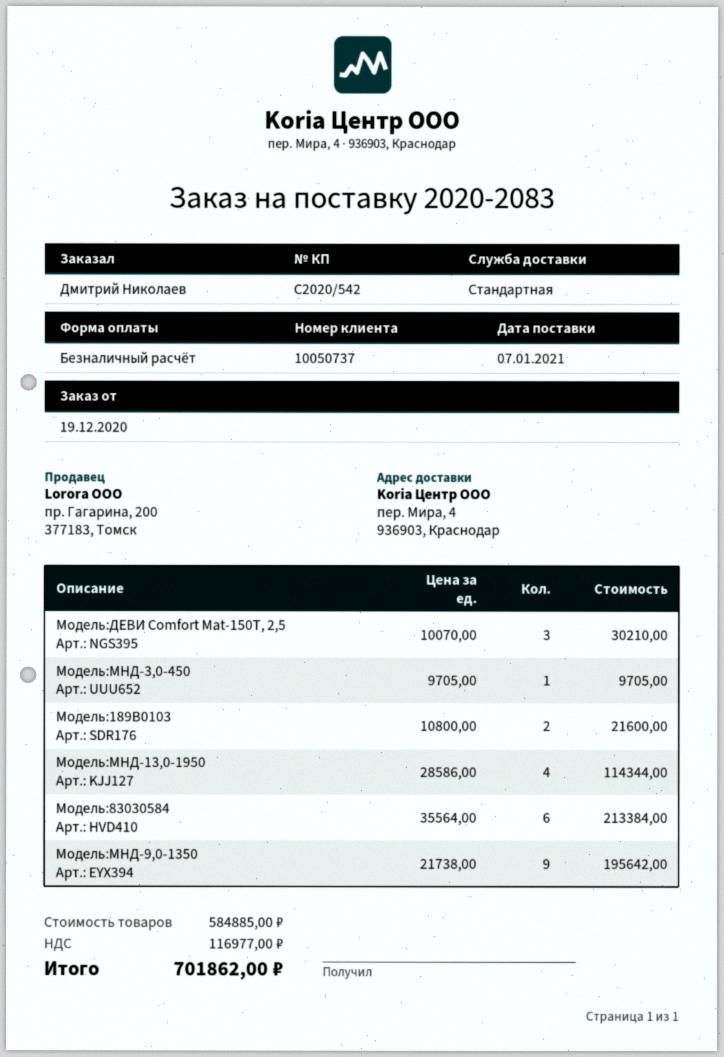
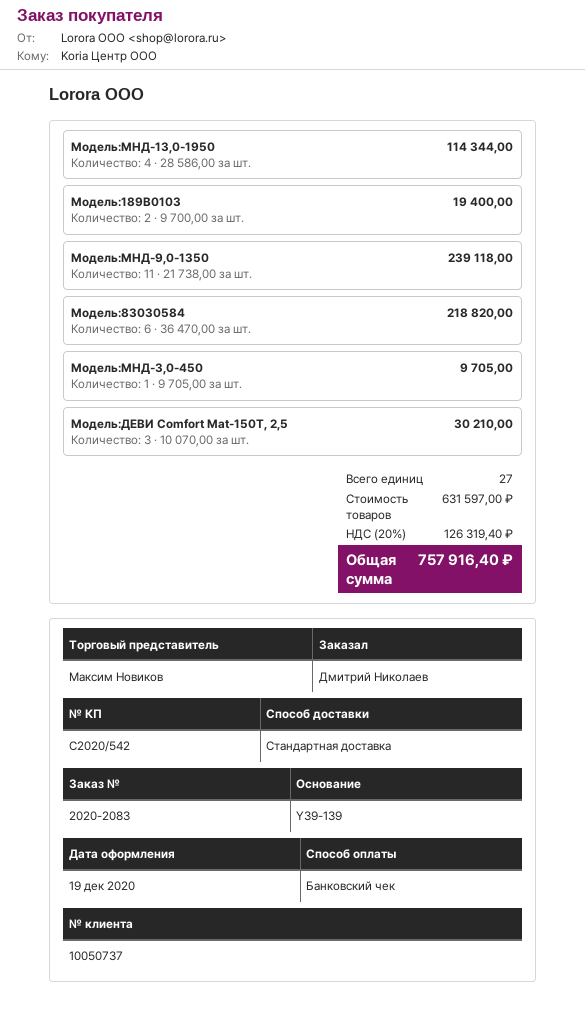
payment method: bank transfer -> cheque
Модель:189B0103: 2 x 10800.00 = 21600.00 -> 2 x 9700.00 = 19400.00
Модель:83030584: 6 x 35564.00 = 213384.00 -> 6 x 36470.00 = 218820.00
Модель:МНД-9,0-1350: 9 x 21738.00 = 195642.00 -> 11 x 21738.00 = 239118.00
subtotal: 584885.00 -> 631597.00
tax: 116977.00 -> 126319.40
total: 701862.00 -> 757916.40

